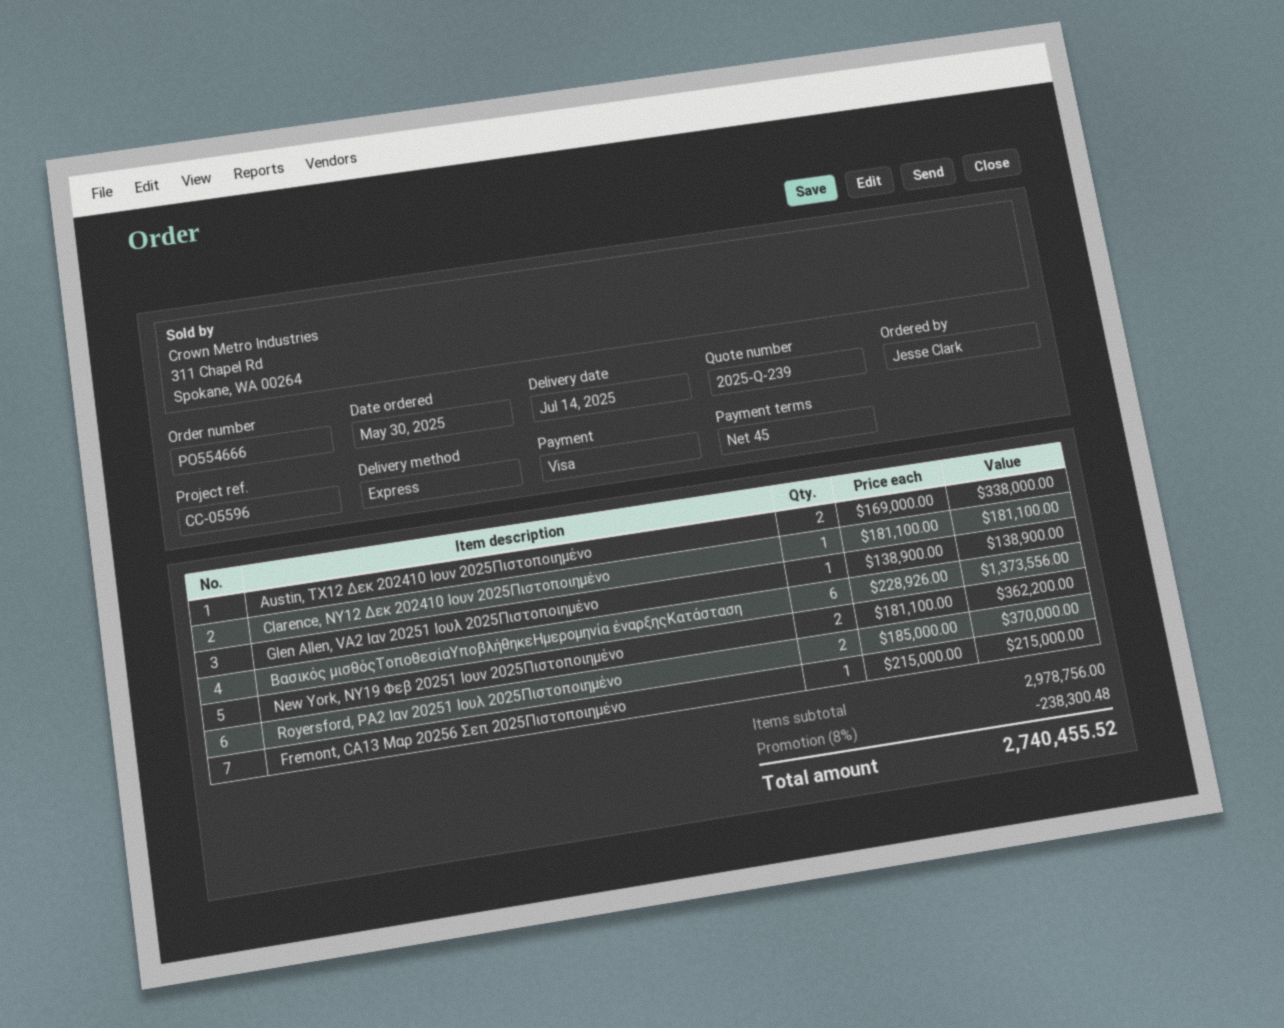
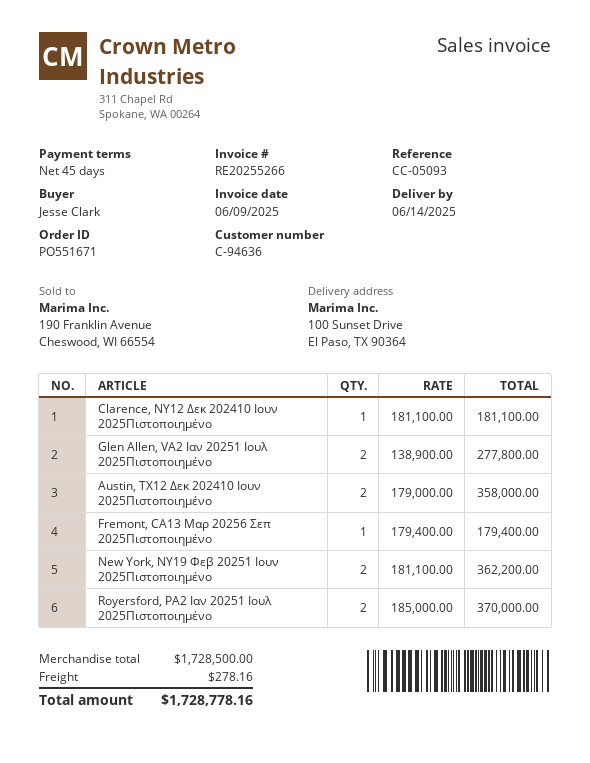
order number: PO554666 -> PO551671
delivery date: 2025-07-14 -> 2025-06-14
reference: CC-05596 -> CC-05093
Austin, TX12 Δεκ 202410 Ιουν 2025Πιστοποιημένο: 2 x 169000.00 = 338000.00 -> 2 x 179000.00 = 358000.00
Glen Allen, VA2 Ιαν 20251 Ιουλ 2025Πιστοποιημένο: 1 x 138900.00 = 138900.00 -> 2 x 138900.00 = 277800.00
Βασικός μισθόςΤοποθεσίαΥποβλήθηκεΗμερομηνία έναρξηςΚατάσταση: 6 x 228926.00 = 1373556.00 -> none
Fremont, CA13 Μαρ 20256 Σεπ 2025Πιστοποιημένο: 1 x 215000.00 = 215000.00 -> 1 x 179400.00 = 179400.00
subtotal: 2978756.00 -> 1728500.00
discount: 8% = 238300.48 -> none
shipping: none -> 278.16
total: 2740455.52 -> 1728778.16

